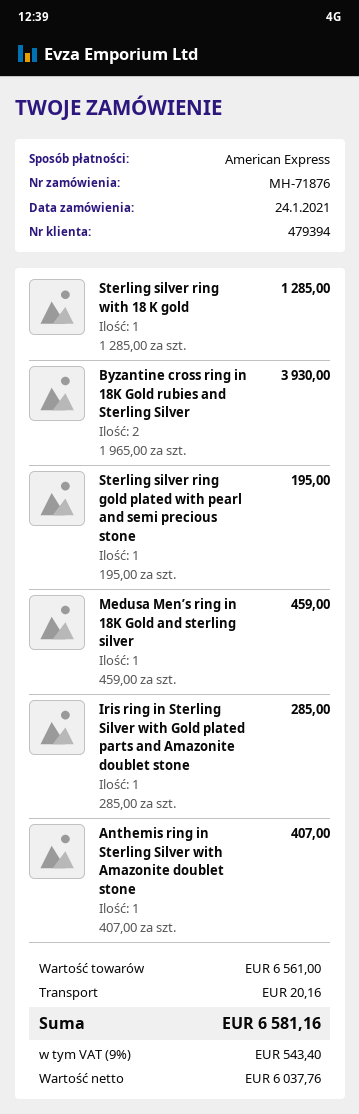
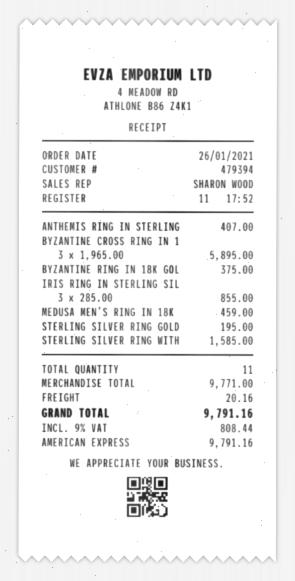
order date: 2021-01-24 -> 2021-01-26
Sterling silver ring with 18 K gold: 1 x 1285.00 = 1285.00 -> 1 x 1585.00 = 1585.00
Byzantine cross ring in 18K Gold rubies and Sterling Silver: 2 x 1965.00 = 3930.00 -> 3 x 1965.00 = 5895.00
Iris ring in Sterling Silver with Gold plated parts and Amazonite doublet stone: 1 x 285.00 = 285.00 -> 3 x 285.00 = 855.00
BYZANTINE RING IN 18K GOL: none -> 1 x 375.00 = 375.00
subtotal: 6561.00 -> 9771.00
tax: 9% = 543.40 -> 9% = 808.44
total: 6581.16 -> 9791.16

